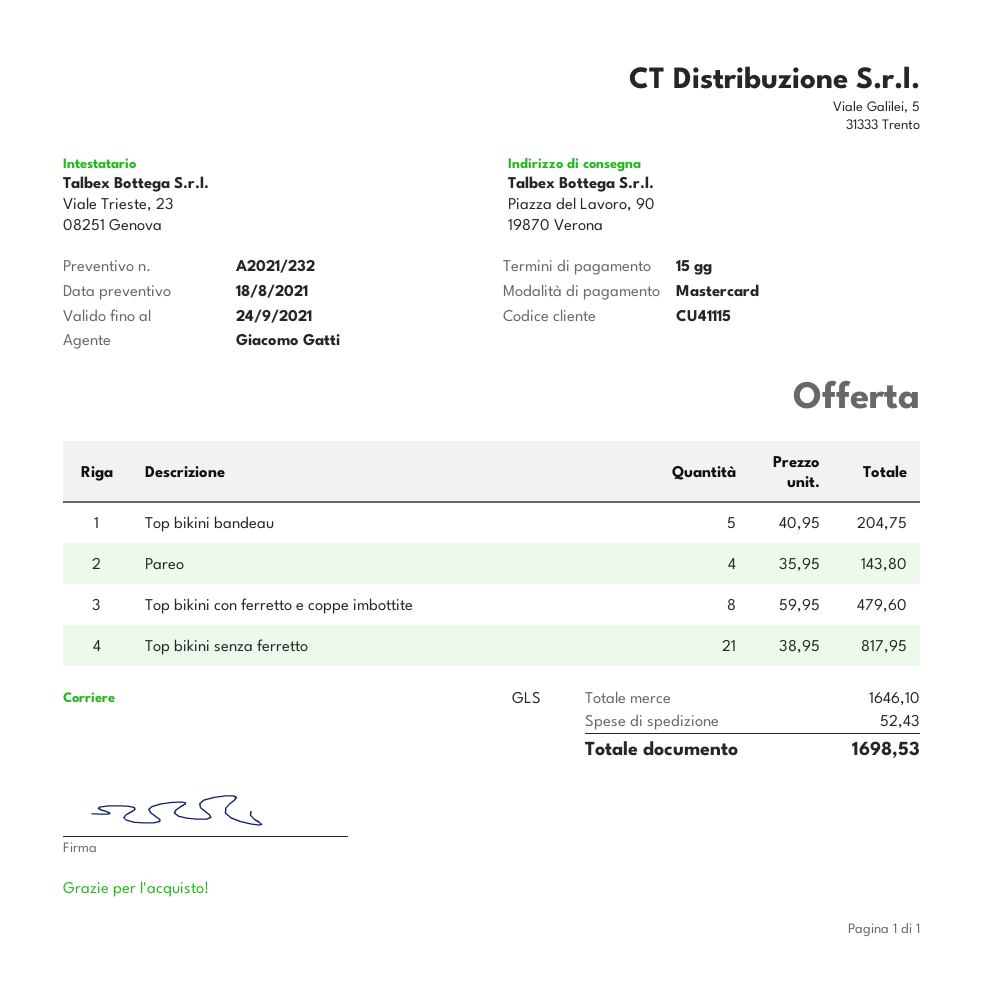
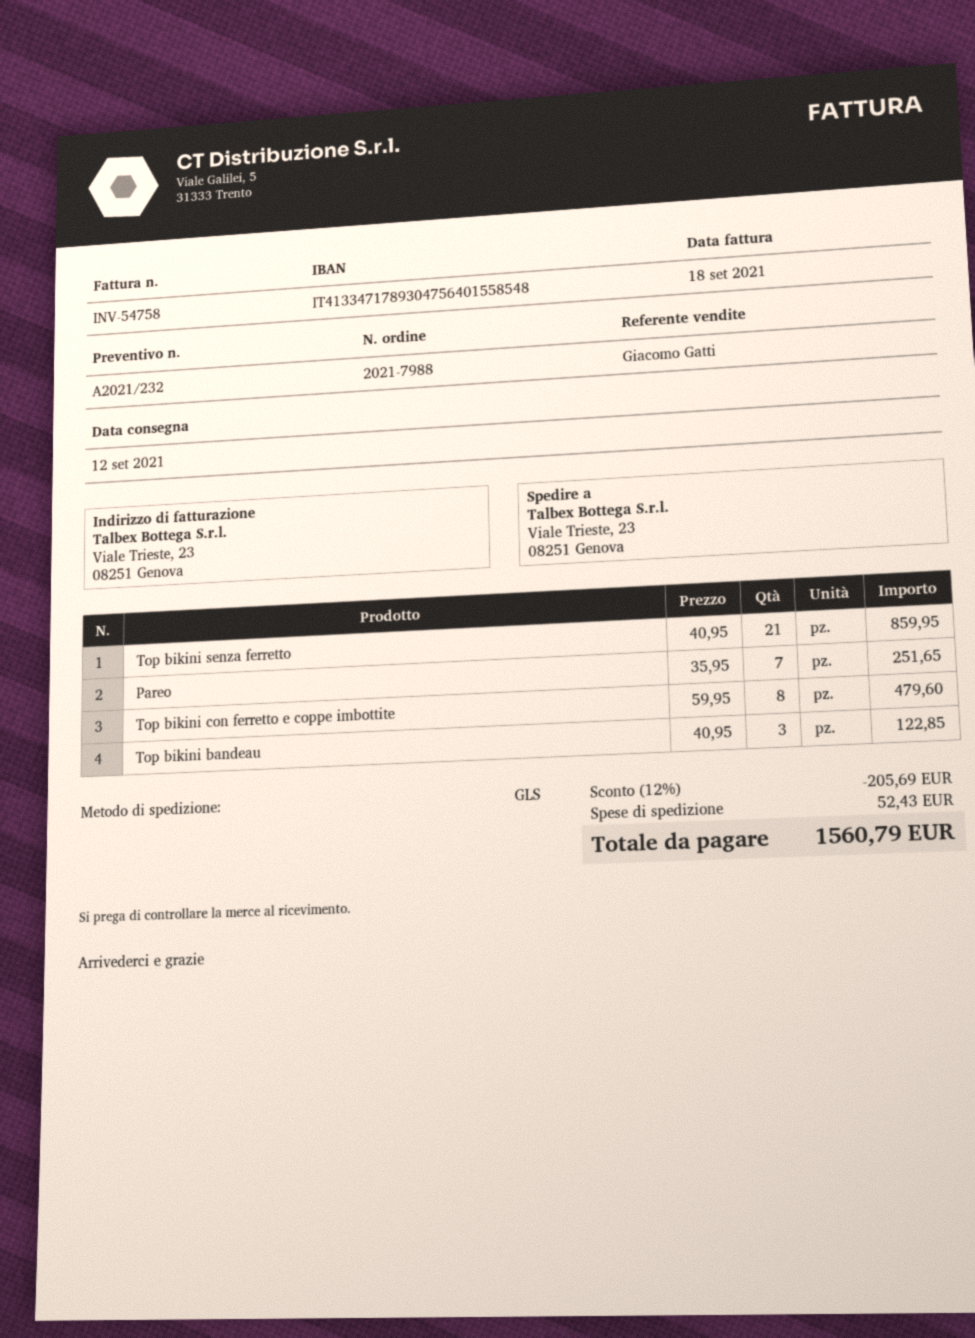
ship to: Piazza del Lavoro, 90, 19870 Verona -> Viale Trieste, 23, 08251 Genova
Top bikini bandeau: 5 x 40.95 = 204.75 -> 3 x 40.95 = 122.85
Pareo: 4 x 35.95 = 143.80 -> 7 x 35.95 = 251.65
Top bikini senza ferretto: 21 x 38.95 = 817.95 -> 21 x 40.95 = 859.95
discount: none -> 12% = 205.69
total: 1698.53 -> 1560.79

